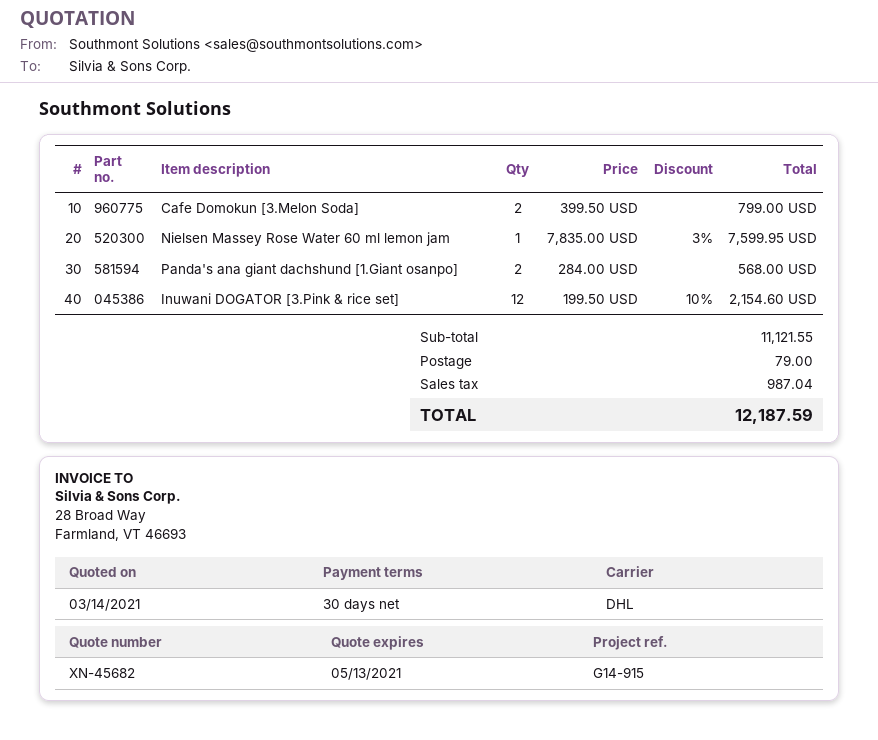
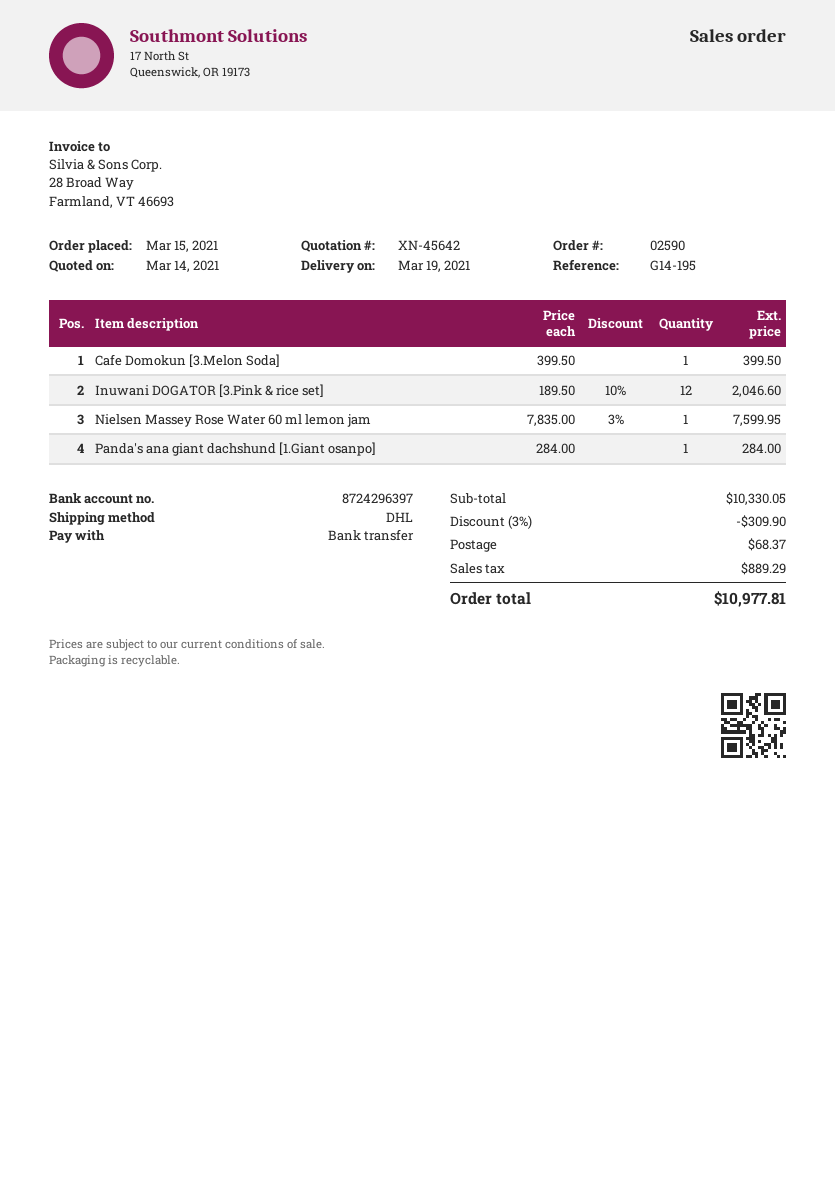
quote number: XN-45682 -> XN-45642
reference: G14-915 -> G14-195
Cafe Domokun [3.Melon Soda]: 2 x 399.50 = 799.00 -> 1 x 399.50 = 399.50
Panda's ana giant dachshund [1.Giant osanpo]: 2 x 284.00 = 568.00 -> 1 x 284.00 = 284.00
Inuwani DOGATOR [3.Pink & rice set]: 12 x 199.50 - 10% = 2154.60 -> 12 x 189.50 - 10% = 2046.60
subtotal: 11121.55 -> 10330.05
discount: none -> 3% = 309.90
shipping: 79.00 -> 68.37
tax: 987.04 -> 889.29
total: 12187.59 -> 10977.81

